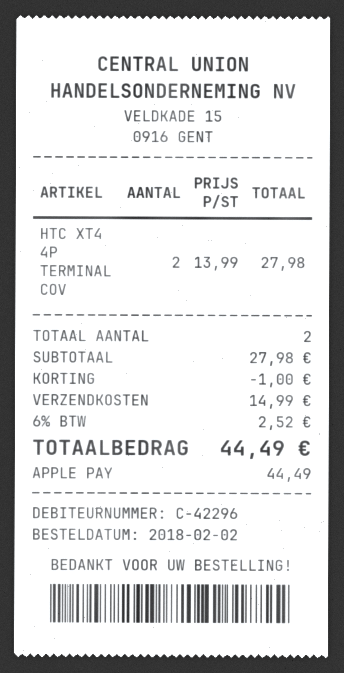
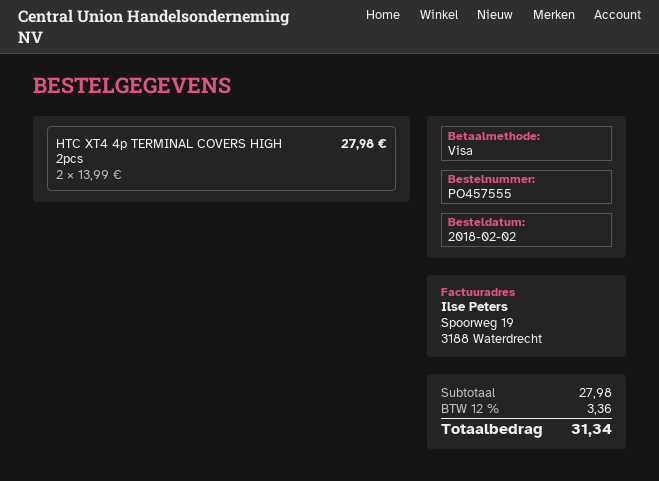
payment method: Apple Pay -> Visa
discount: 1.00 -> none
shipping: 14.99 -> none
tax: 6% = 2.52 -> 12% = 3.36
total: 44.49 -> 31.34

